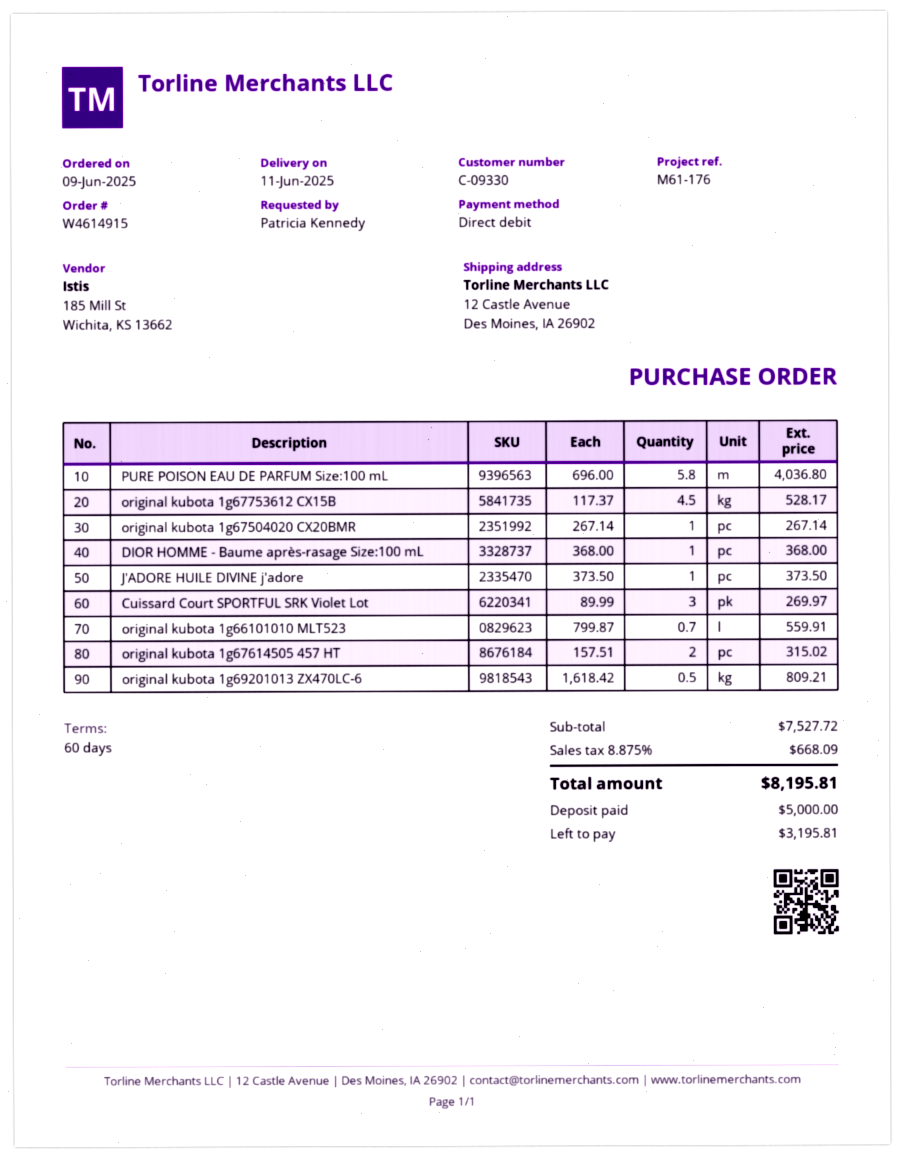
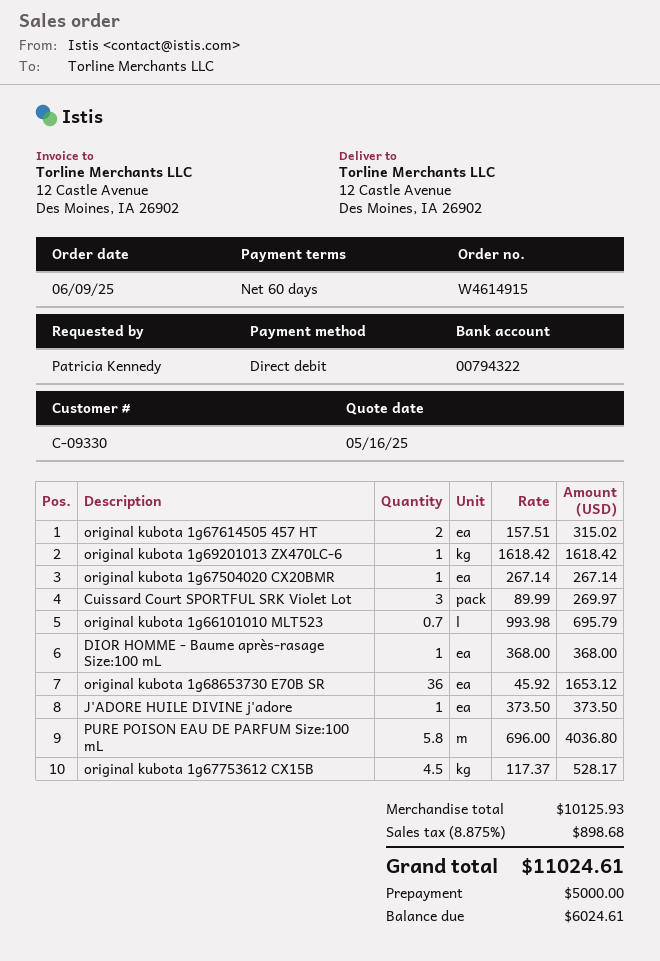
original kubota 1g66101010 MLT523: 0.7 x 799.87 = 559.91 -> 0.7 x 993.98 = 695.79
original kubota 1g69201013 ZX470LC-6: 0.5 x 1618.42 = 809.21 -> 1 x 1618.42 = 1618.42
original kubota 1g68653730 E70B SR: none -> 36 x 45.92 = 1653.12
subtotal: 7527.72 -> 10125.93
tax: 8.875% = 668.09 -> 8.875% = 898.68
total: 8195.81 -> 11024.61
balance: 3195.81 -> 6024.61

